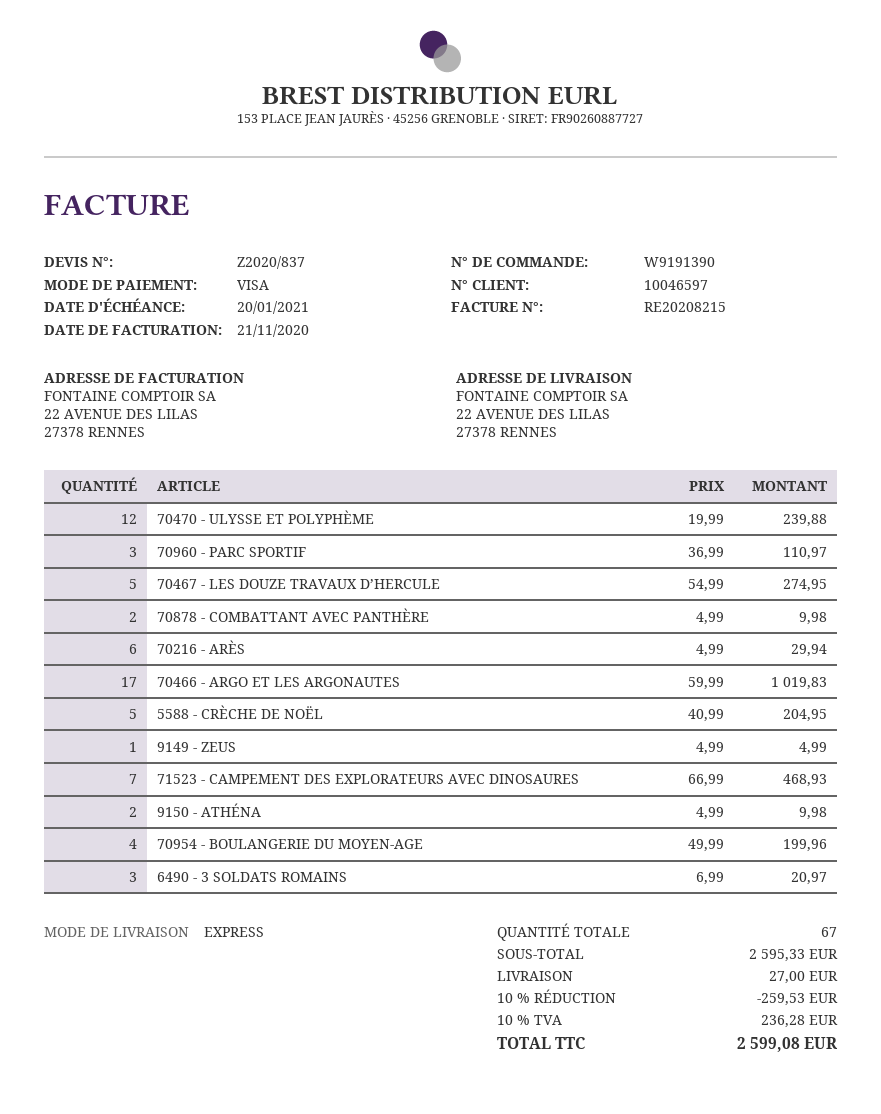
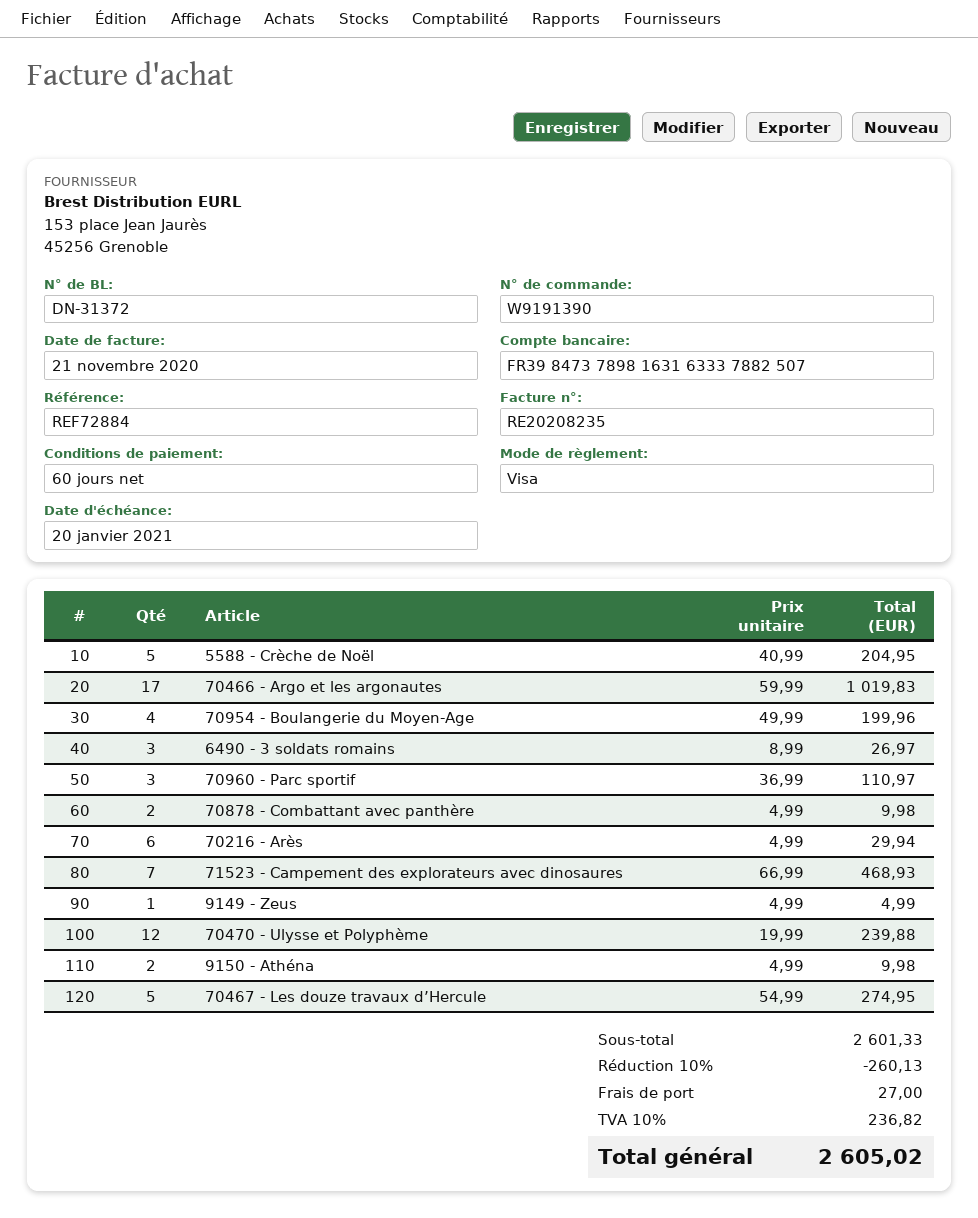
invoice number: RE20208215 -> RE20208235
6490 - 3 SOLDATS ROMAINS: 3 x 6.99 = 20.97 -> 3 x 8.99 = 26.97
subtotal: 2595.33 -> 2601.33
discount: 10% = 259.53 -> 10% = 260.13
tax: 10% = 236.28 -> 10% = 236.82
total: 2599.08 -> 2605.02

